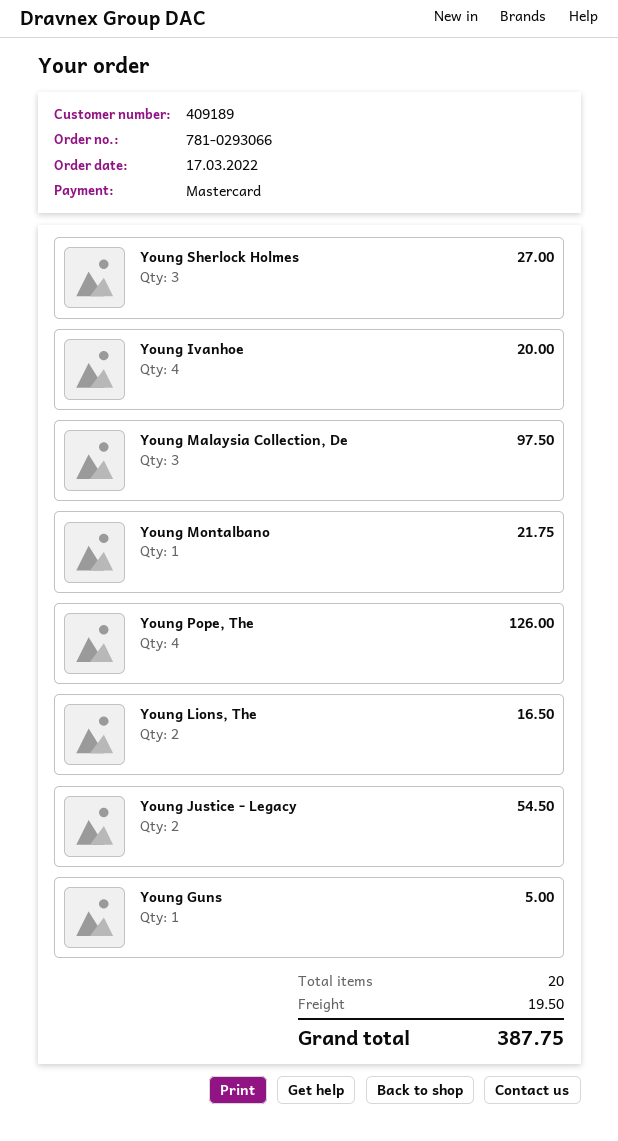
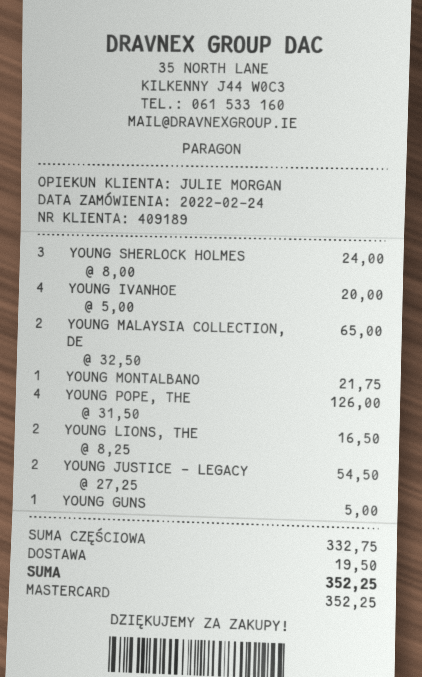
order date: 2022-03-17 -> 2022-02-24
Young Sherlock Holmes: 3 for 27.00 -> 3 for 24.00
Young Malaysia Collection, De: 3 for 97.50 -> 2 for 65.00
total: 387.75 -> 352.25

